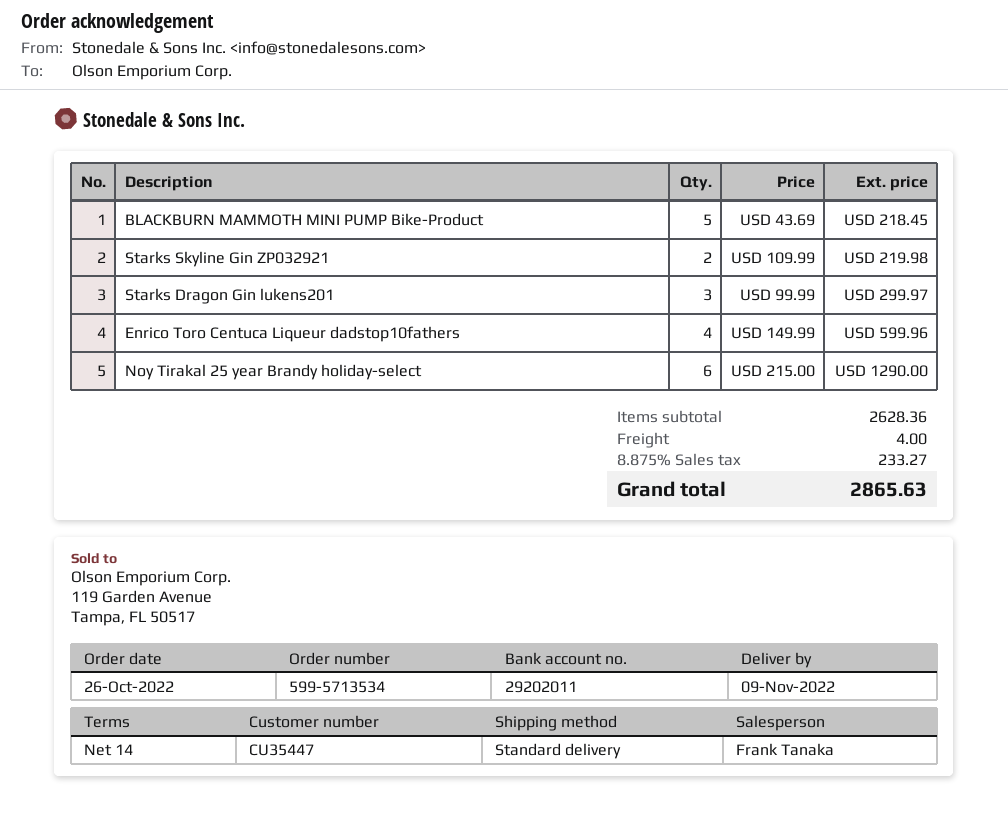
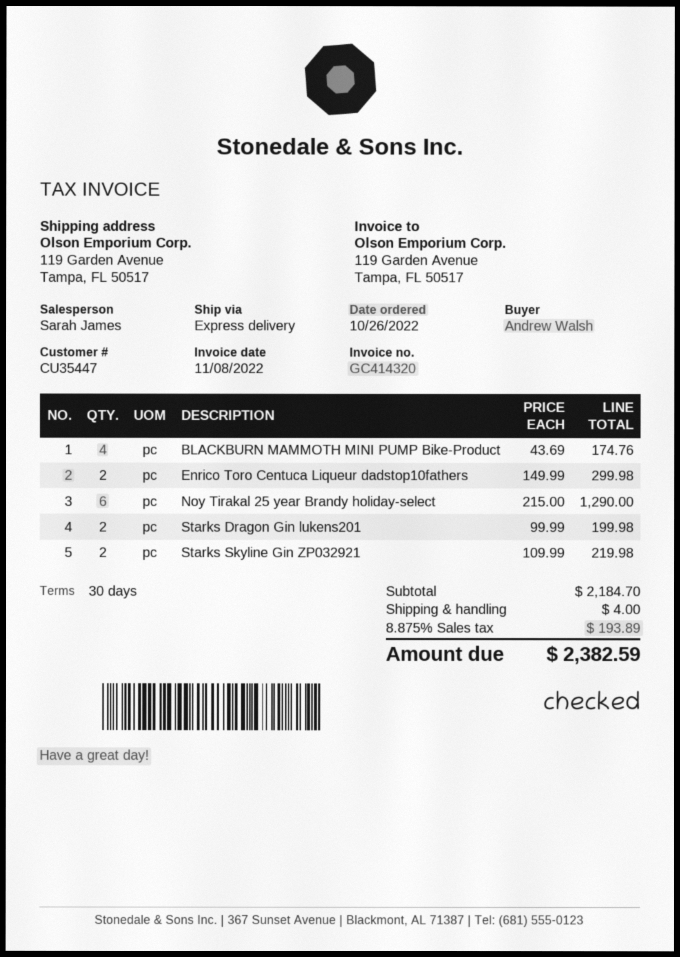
payment terms: 14 days -> 30 days
sales rep: Frank Tanaka -> Sarah James
shipping method: standard -> express
BLACKBURN MAMMOTH MINI PUMP Bike-Product: 5 x 43.69 = 218.45 -> 4 x 43.69 = 174.76
Starks Dragon Gin lukens201: 3 x 99.99 = 299.97 -> 2 x 99.99 = 199.98
Enrico Toro Centuca Liqueur dadstop10fathers: 4 x 149.99 = 599.96 -> 2 x 149.99 = 299.98
subtotal: 2628.36 -> 2184.70
tax: 8.875% = 233.27 -> 8.875% = 193.89
total: 2865.63 -> 2382.59

